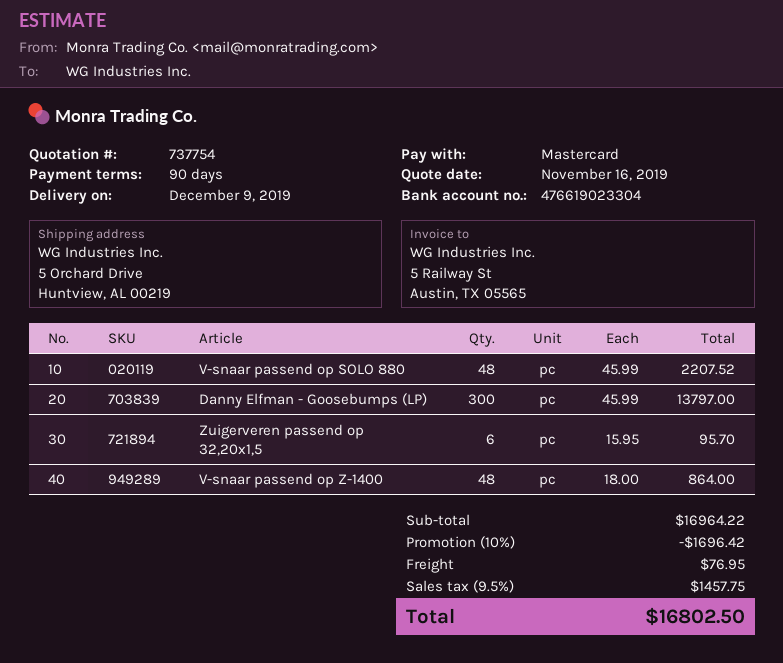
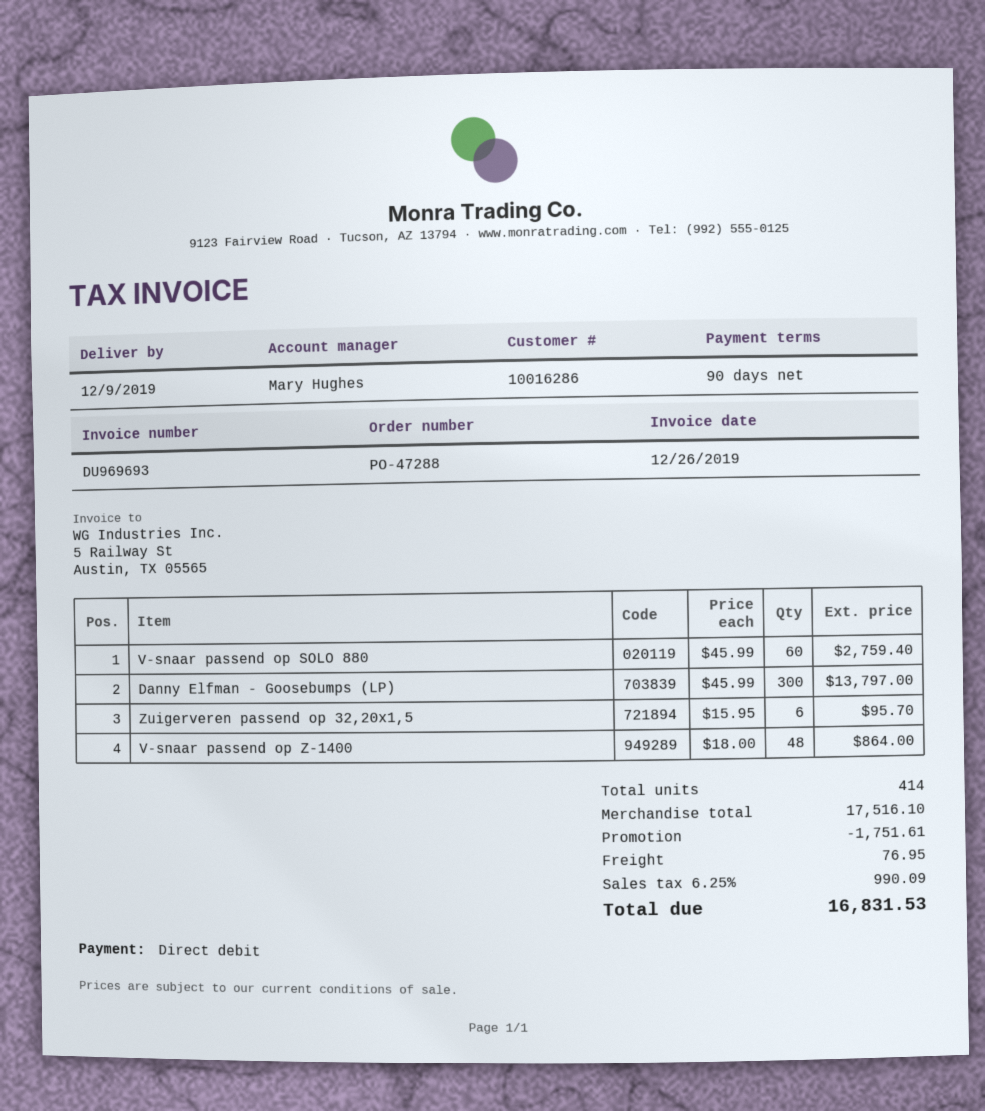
payment method: Mastercard -> direct debit
V-snaar passend op SOLO 880: 48 x 45.99 = 2207.52 -> 60 x 45.99 = 2759.40
subtotal: 16964.22 -> 17516.10
discount: 1696.42 -> 1751.61
tax: 9.5% = 1457.75 -> 6.25% = 990.09
total: 16802.50 -> 16831.53

